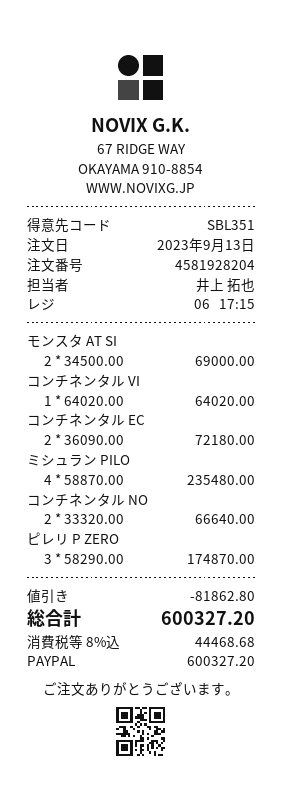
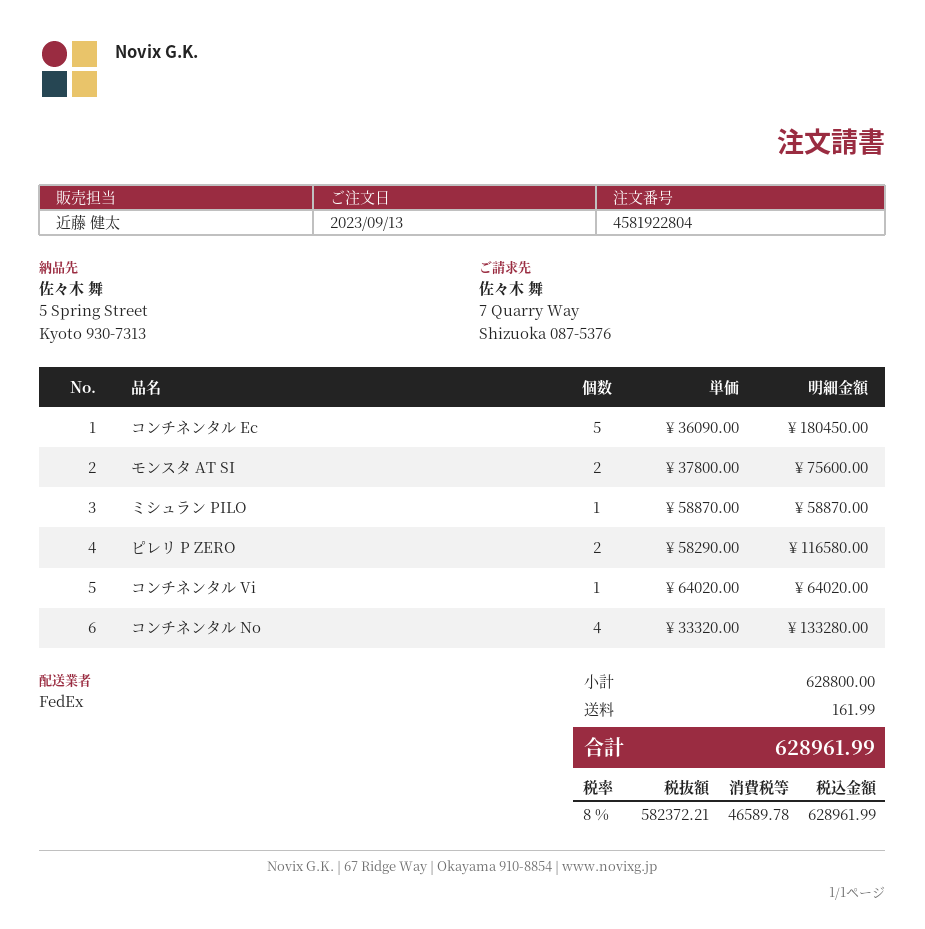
order number: 4581928204 -> 4581922804
sales rep: 井上 拓也 -> 近藤 健太
モンスタ AT SI: 2 x 34500.00 = 69000.00 -> 2 x 37800.00 = 75600.00
コンチネンタル EC: 2 x 36090.00 = 72180.00 -> 5 x 36090.00 = 180450.00
ミシュラン PILO: 4 x 58870.00 = 235480.00 -> 1 x 58870.00 = 58870.00
コンチネンタル NO: 2 x 33320.00 = 66640.00 -> 4 x 33320.00 = 133280.00
ピレリ P ZERO: 3 x 58290.00 = 174870.00 -> 2 x 58290.00 = 116580.00
discount: 81862.80 -> none
shipping: none -> 161.99
tax: 8% = 44468.68 -> 8% = 46589.78
total: 600327.20 -> 628961.99

